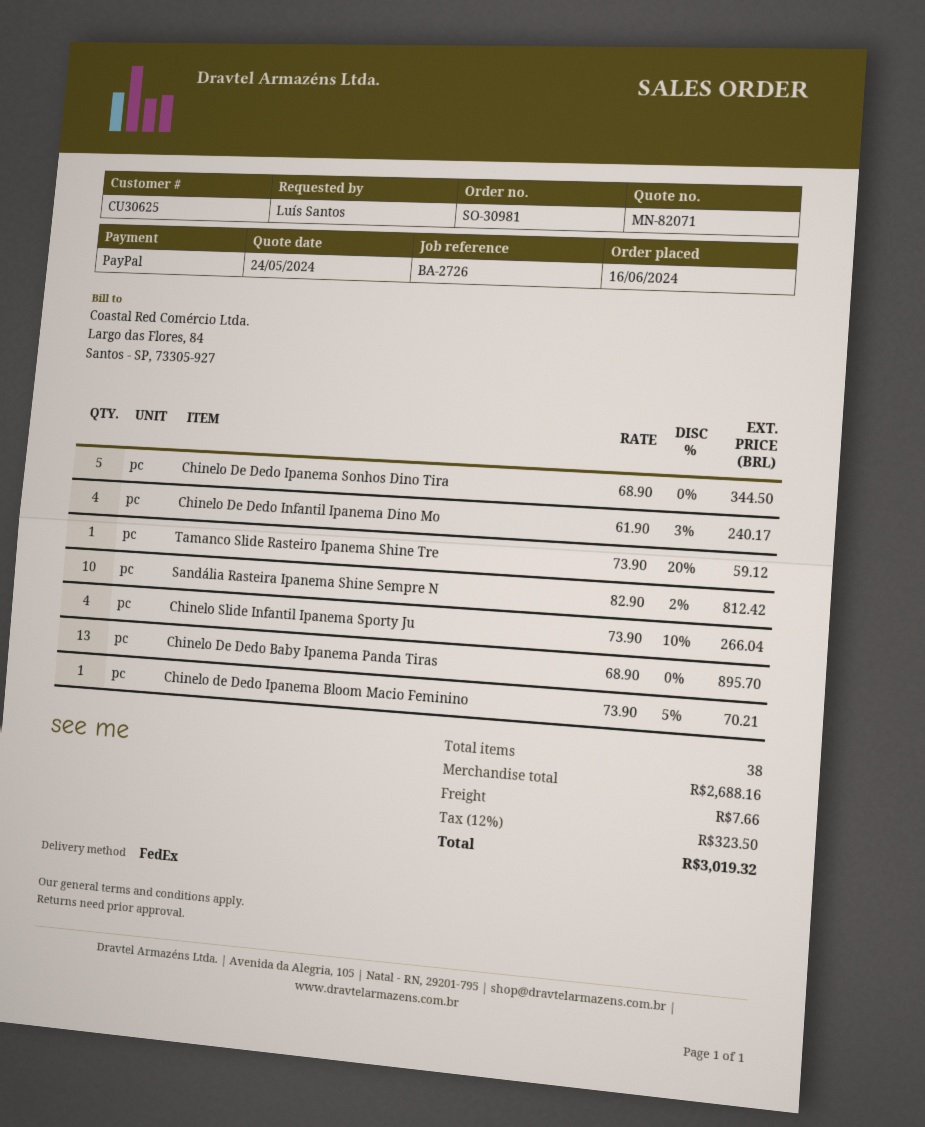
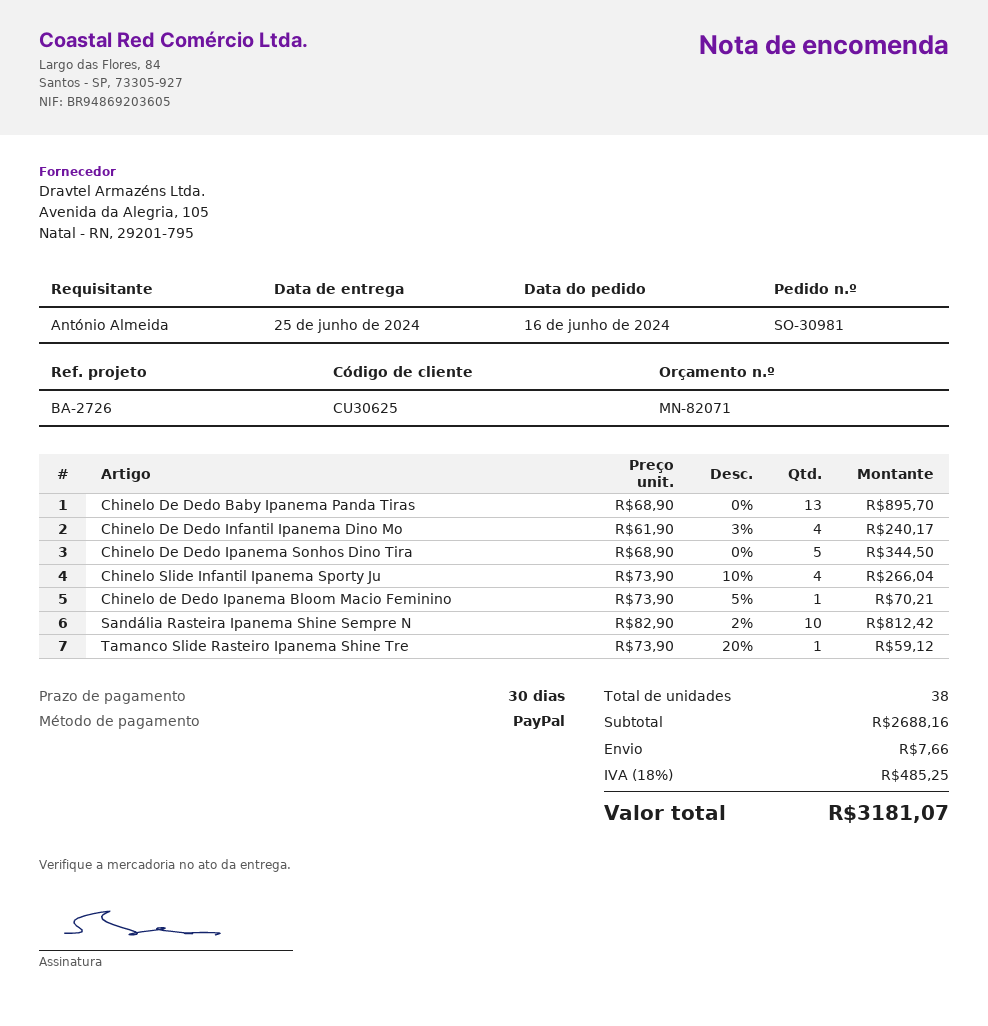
ordered by: Luís Santos -> António Almeida
tax: 12% = 323.50 -> 18% = 485.25
total: 3019.32 -> 3181.07

